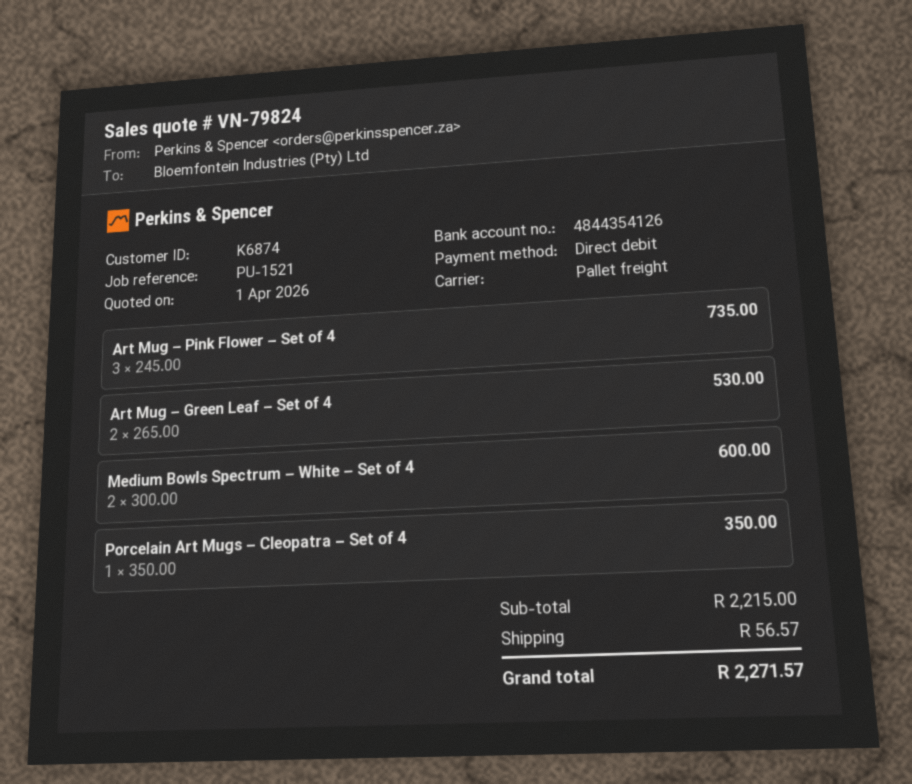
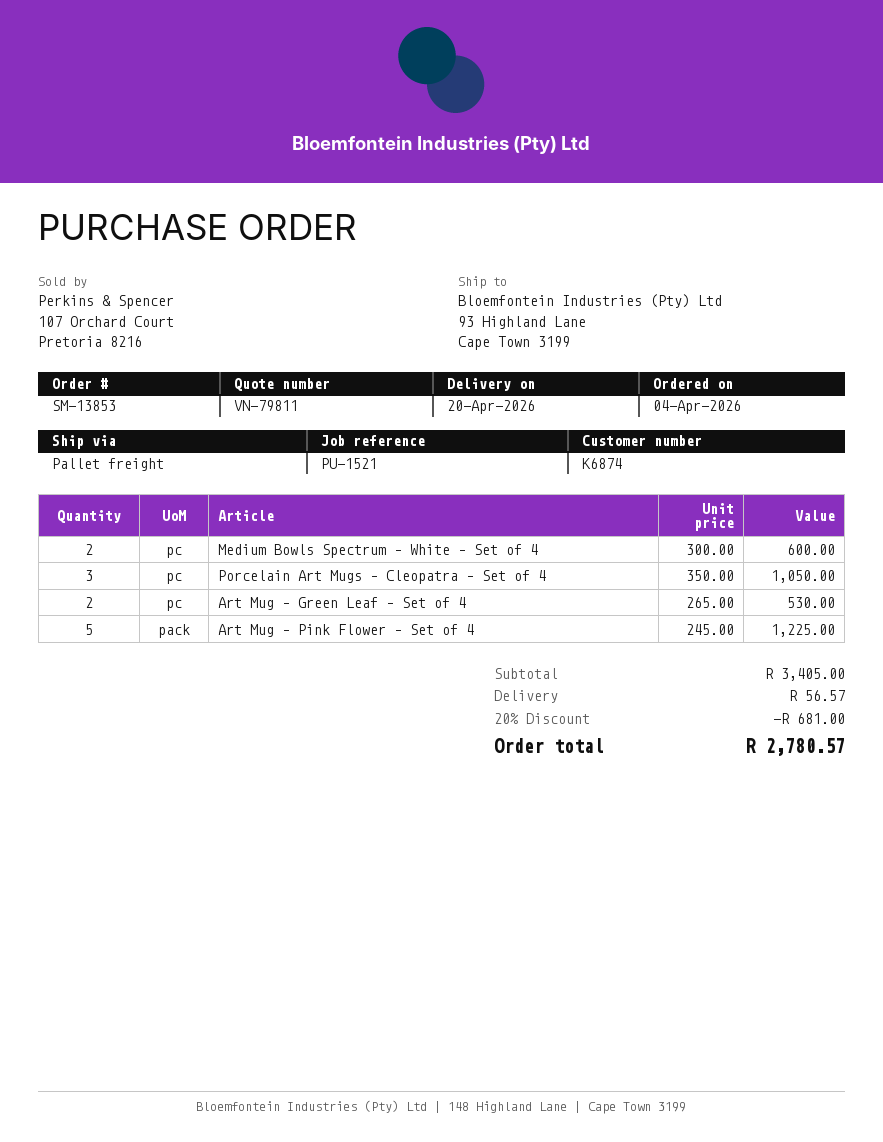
quote number: VN-79824 -> VN-79811
Art Mug – Pink Flower – Set of 4: 3 x 245.00 = 735.00 -> 5 x 245.00 = 1225.00
Porcelain Art Mugs – Cleopatra – Set of 4: 1 x 350.00 = 350.00 -> 3 x 350.00 = 1050.00
subtotal: 2215.00 -> 3405.00
discount: none -> 20% = 681.00
total: 2271.57 -> 2780.57

